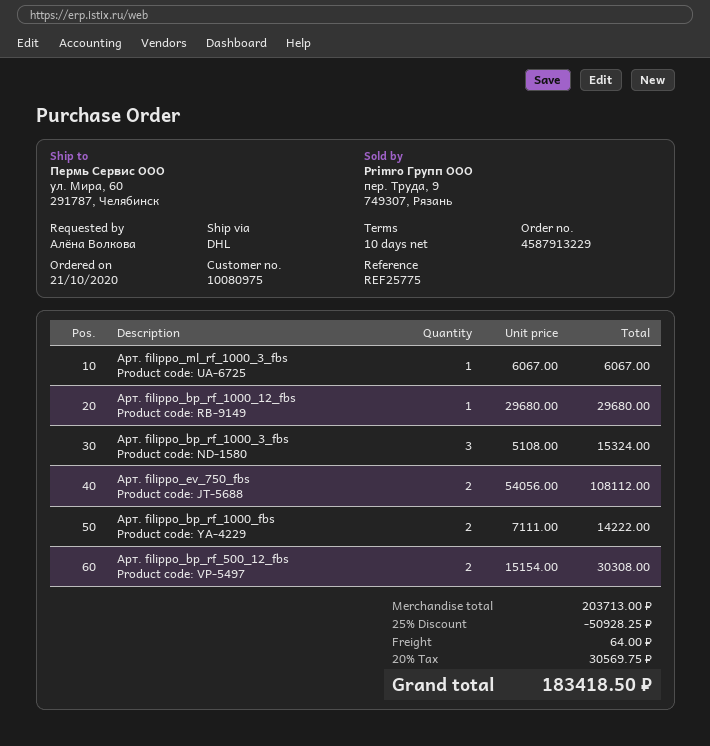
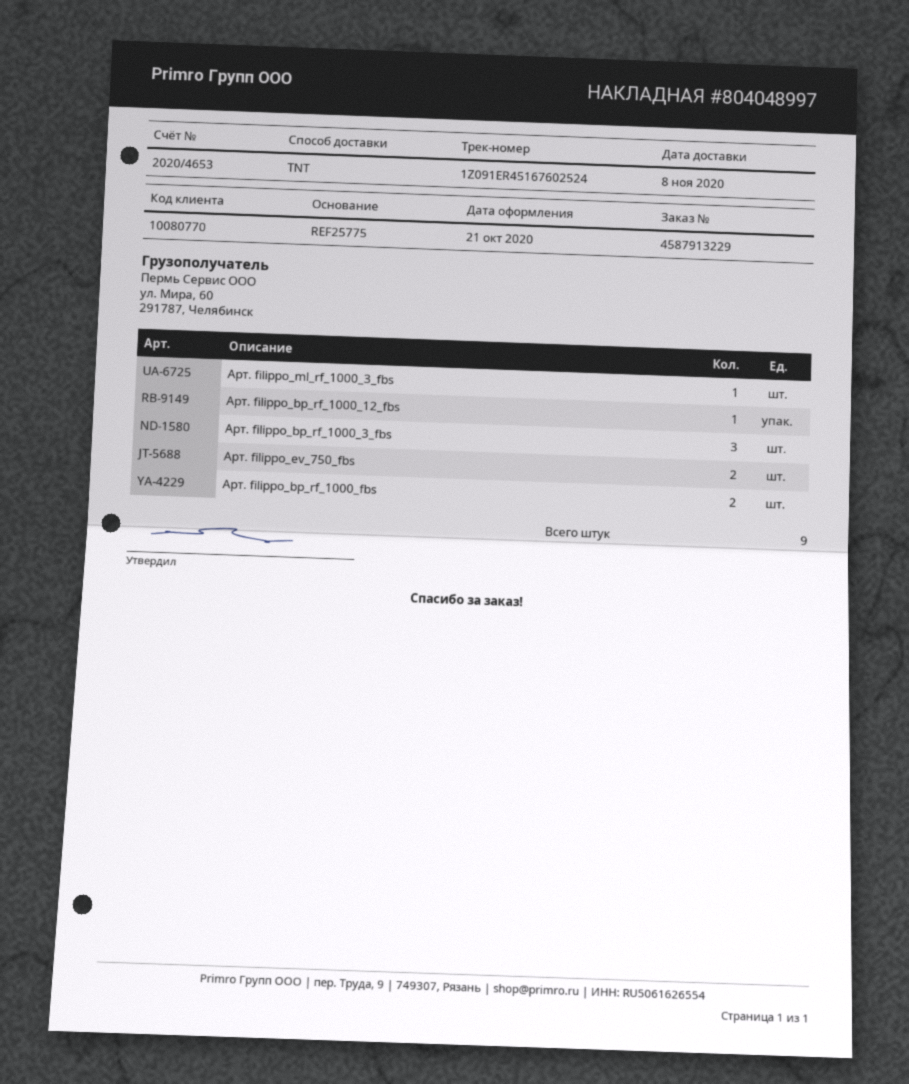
customer number: 10080975 -> 10080770
shipping method: DHL -> TNT
Арт. filippo_bp_rf_500_12_fbs: 2 -> none

